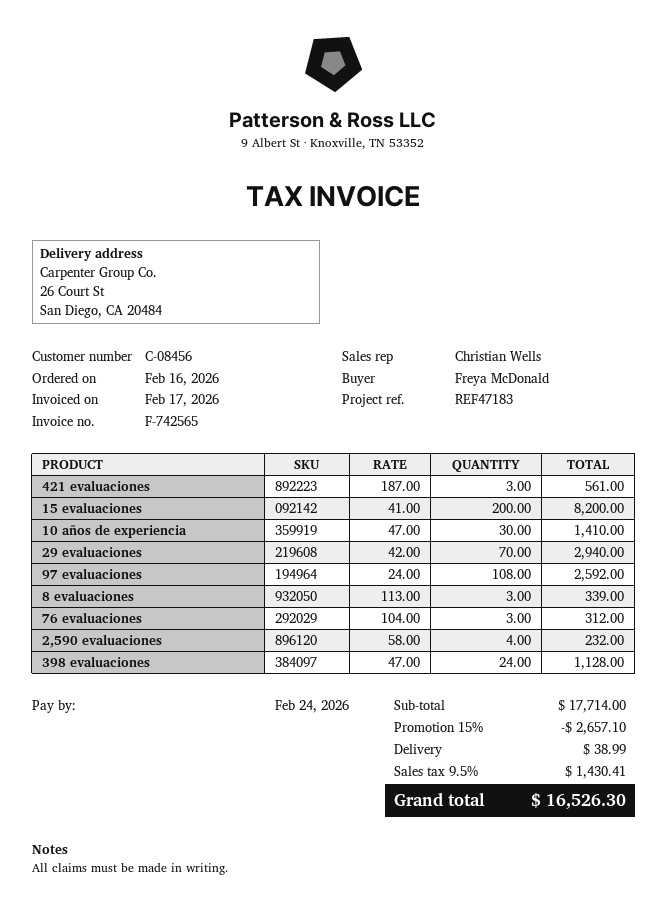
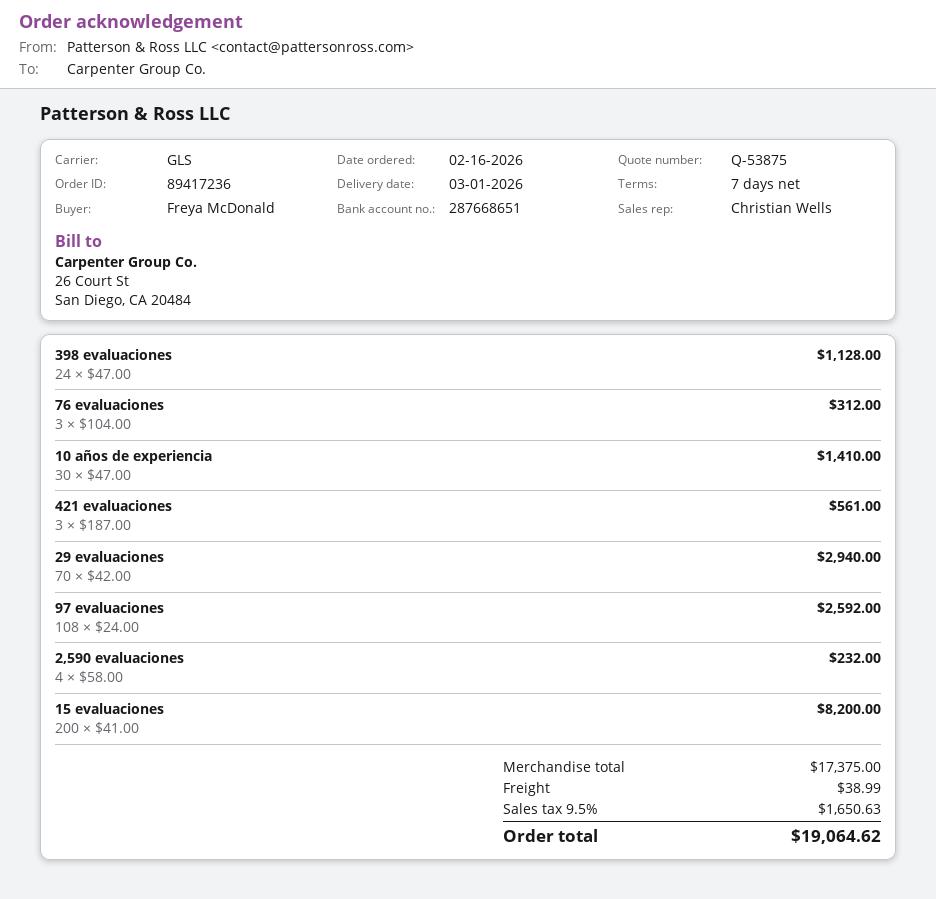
8 evaluaciones: 3 x 113.00 = 339.00 -> none
subtotal: 17714.00 -> 17375.00
discount: 15% = 2657.10 -> none
tax: 9.5% = 1430.41 -> 9.5% = 1650.63
total: 16526.30 -> 19064.62

